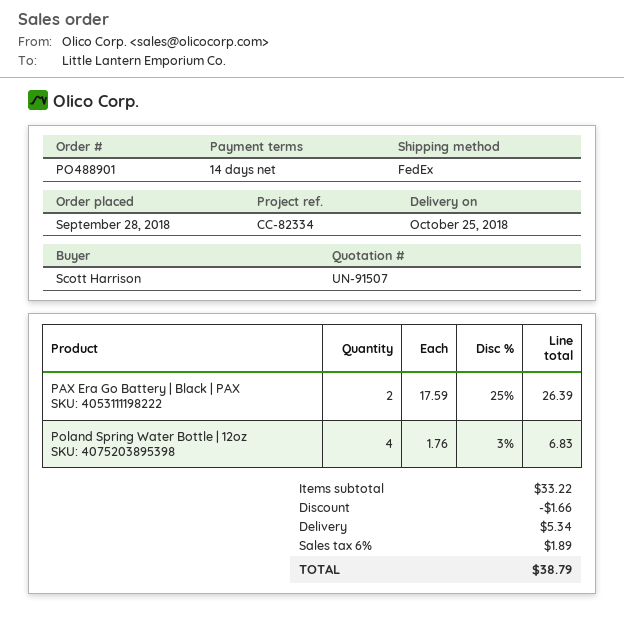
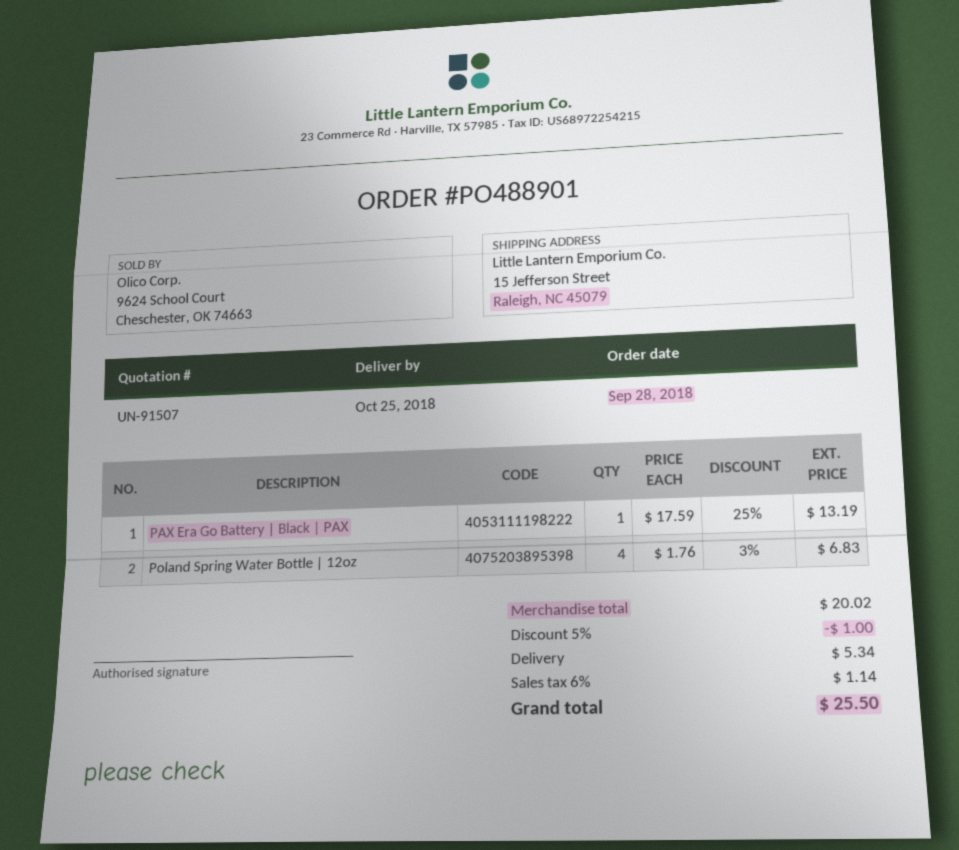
PAX Era Go Battery | Black | PAX: 2 x 17.59 - 25% = 26.39 -> 1 x 17.59 - 25% = 13.19
subtotal: 33.22 -> 20.02
discount: 1.66 -> 1.00
tax: 6% = 1.89 -> 6% = 1.14
total: 38.79 -> 25.50

